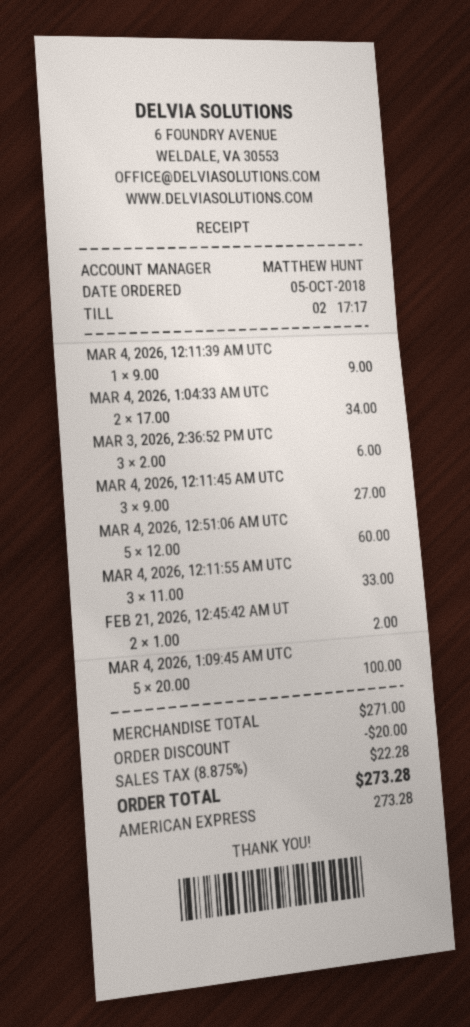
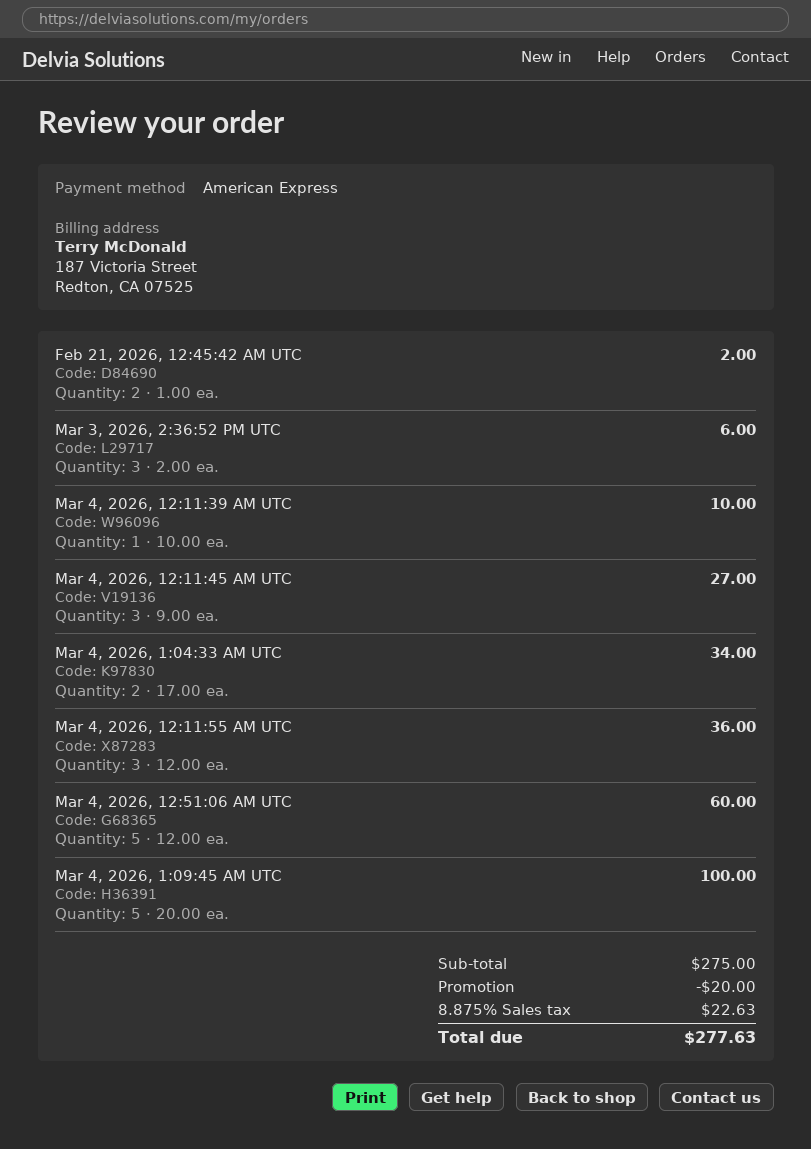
MAR 4, 2026, 12:11:39 AM UTC: 1 x 9.00 = 9.00 -> 1 x 10.00 = 10.00
MAR 4, 2026, 12:11:55 AM UTC: 3 x 11.00 = 33.00 -> 3 x 12.00 = 36.00
subtotal: 271.00 -> 275.00
tax: 8.875% = 22.28 -> 8.875% = 22.63
total: 273.28 -> 277.63

